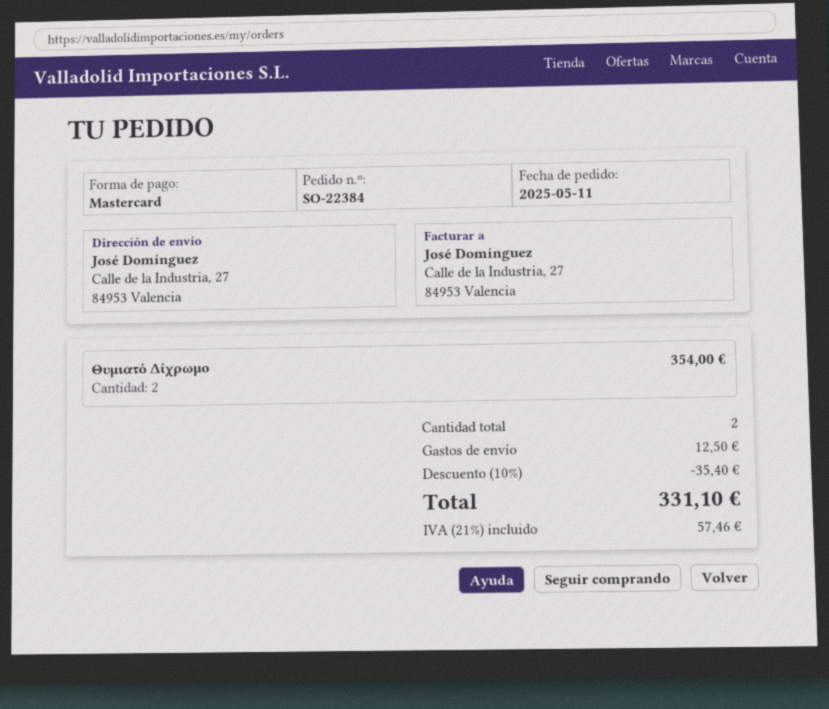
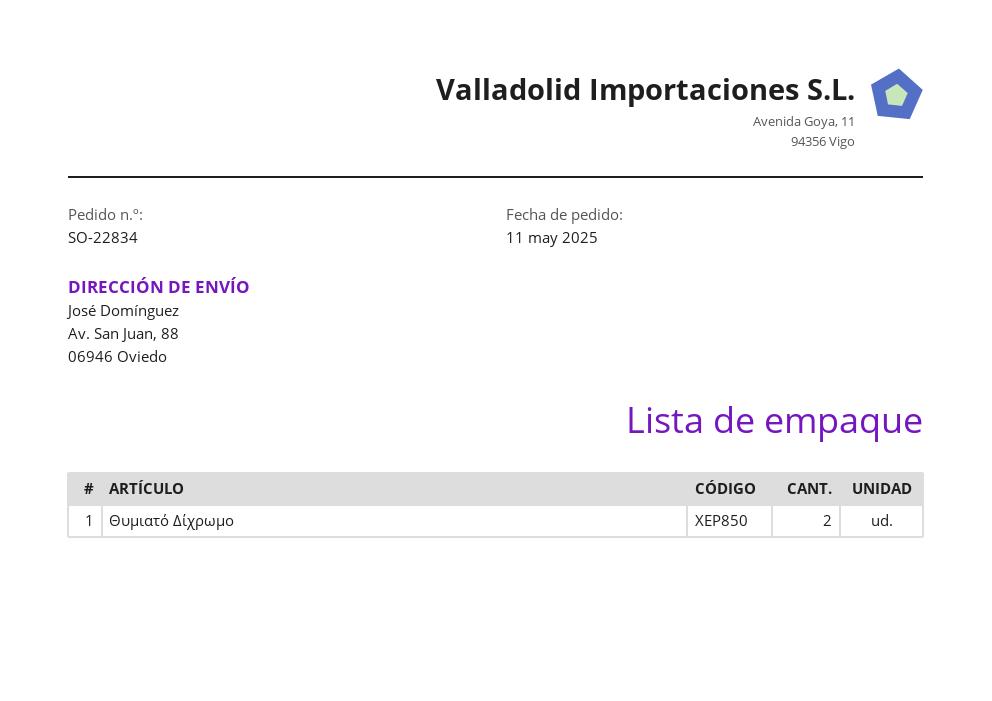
order number: SO-22384 -> SO-22834
ship to: Calle de la Industria, 27, 84953 Valencia -> Av. San Juan, 88, 06946 Oviedo

